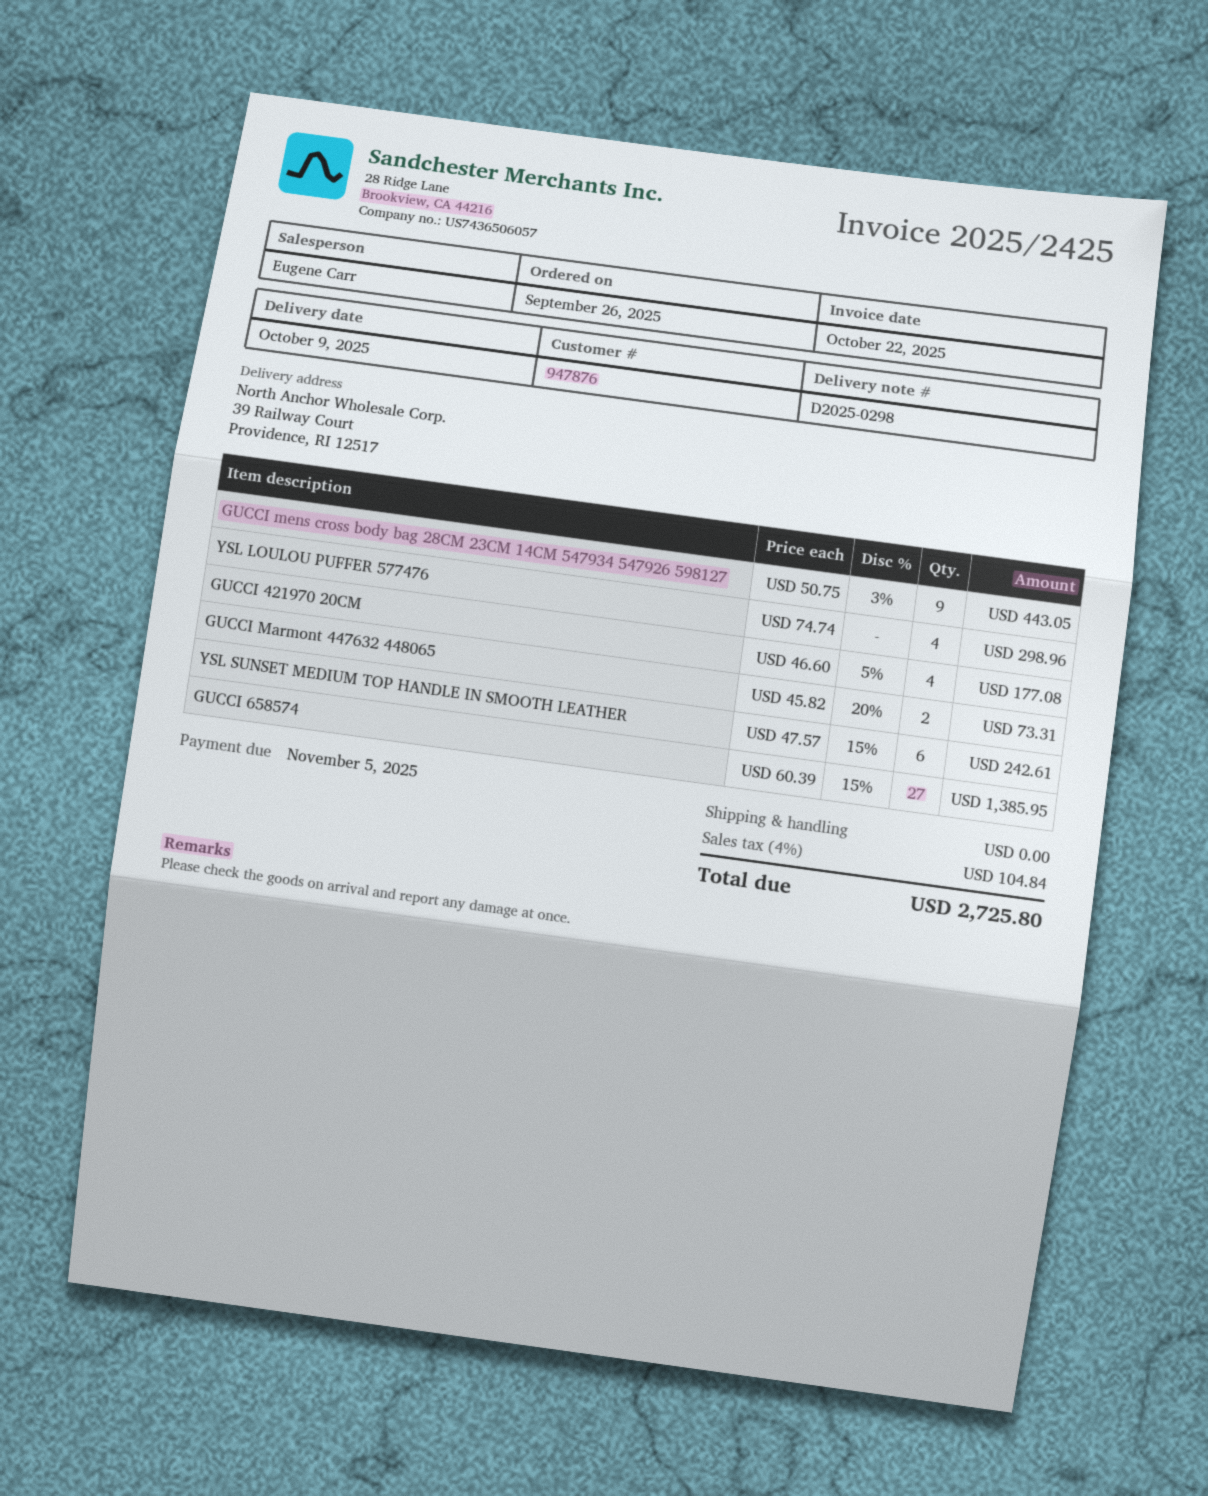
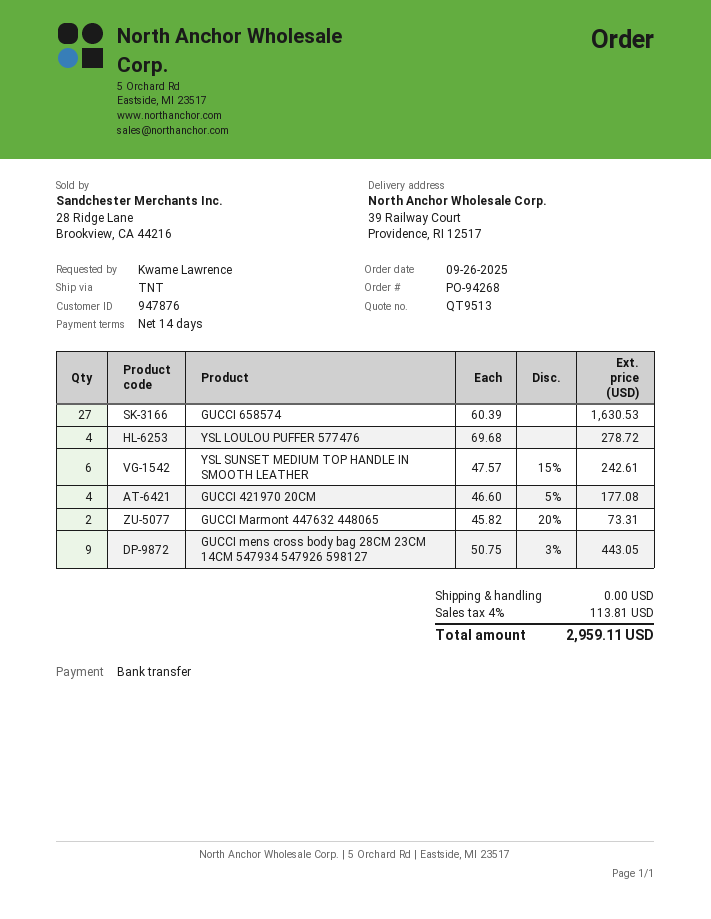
YSL LOULOU PUFFER 577476: 4 x 74.74 = 298.96 -> 4 x 69.68 = 278.72
GUCCI 658574: 27 x 60.39 - 15% = 1385.95 -> 27 x 60.39 = 1630.53
tax: 4% = 104.84 -> 4% = 113.81
total: 2725.80 -> 2959.11

